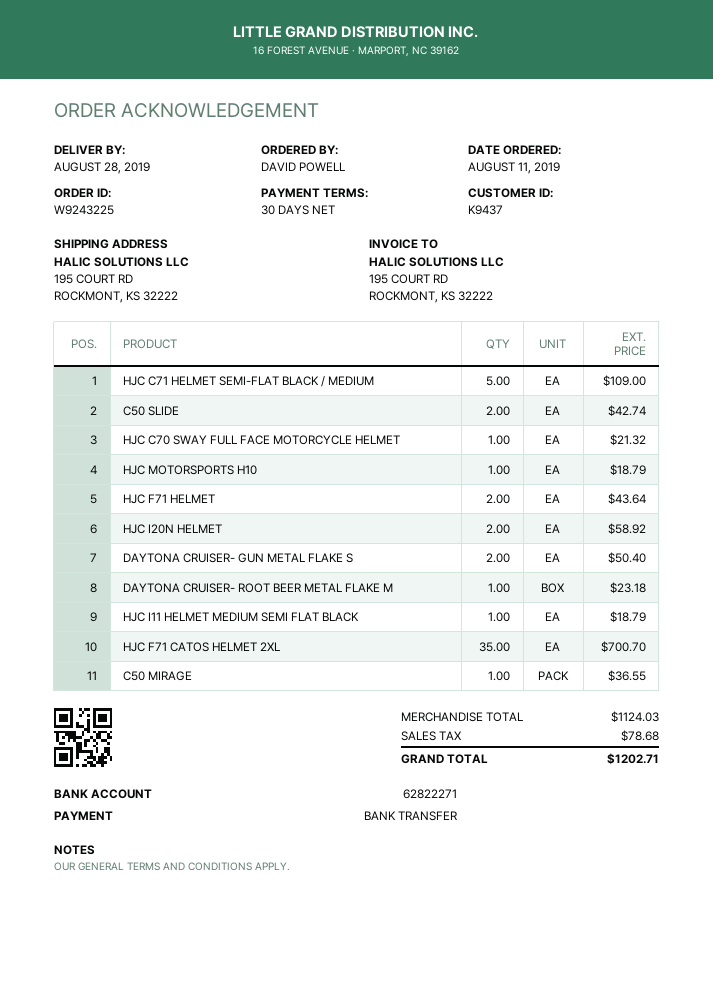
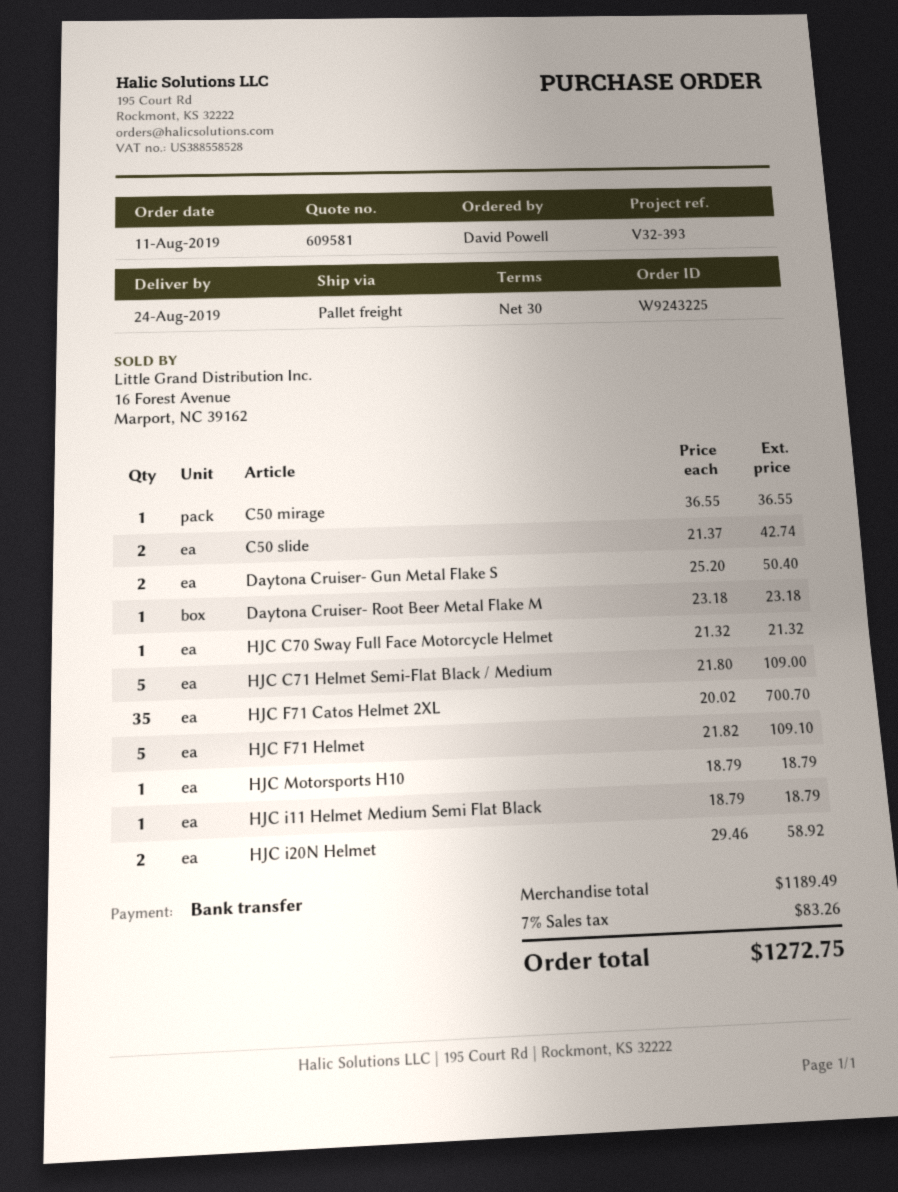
delivery date: 2019-08-28 -> 2019-08-24
HJC F71 HELMET: 2 for 43.64 -> 5 for 109.10
subtotal: 1124.03 -> 1189.49
tax: 78.68 -> 83.26
total: 1202.71 -> 1272.75

